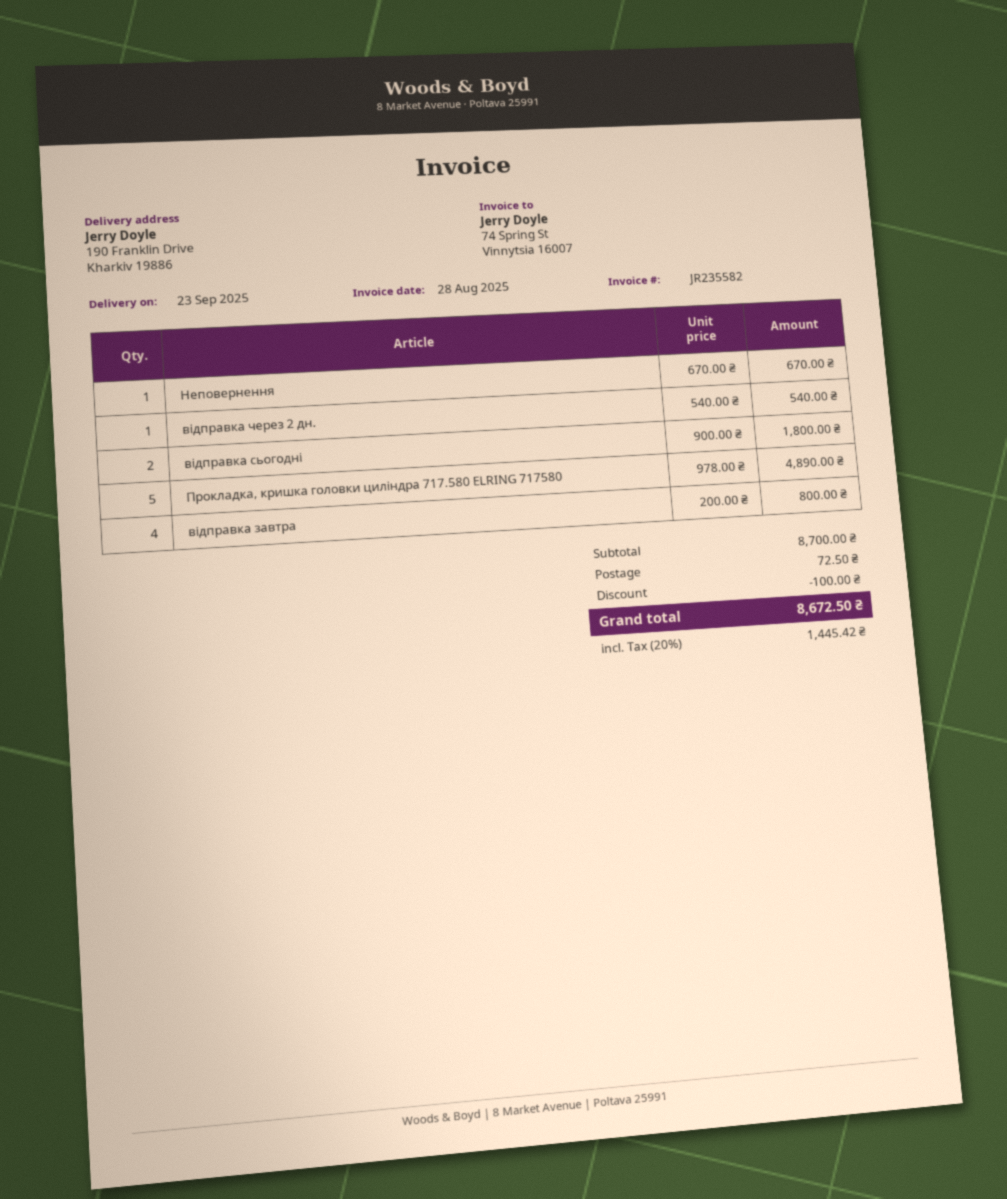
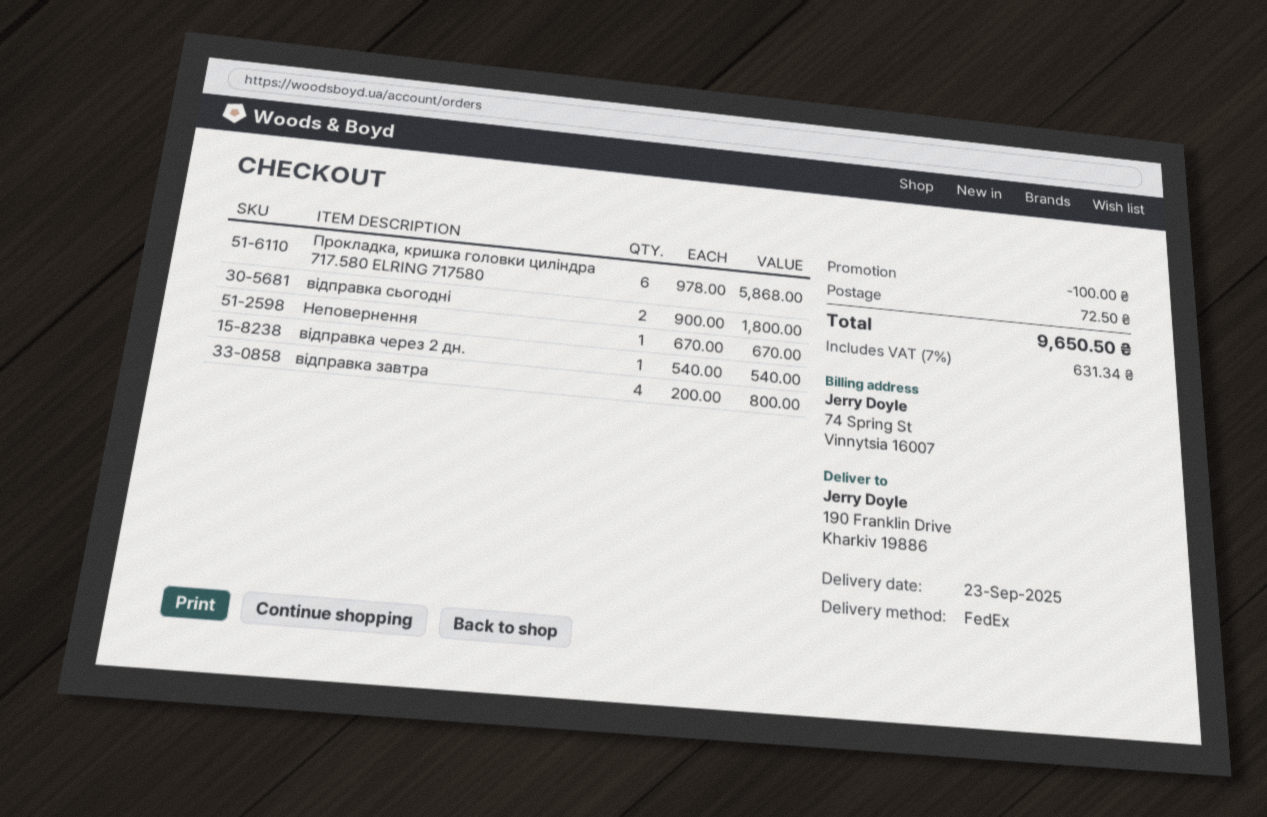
Прокладка, кришка головки циліндра 717.580 ELRING 717580: 5 x 978.00 = 4890.00 -> 6 x 978.00 = 5868.00
tax: 20% = 1445.42 -> 7% = 631.34
total: 8672.50 -> 9650.50

